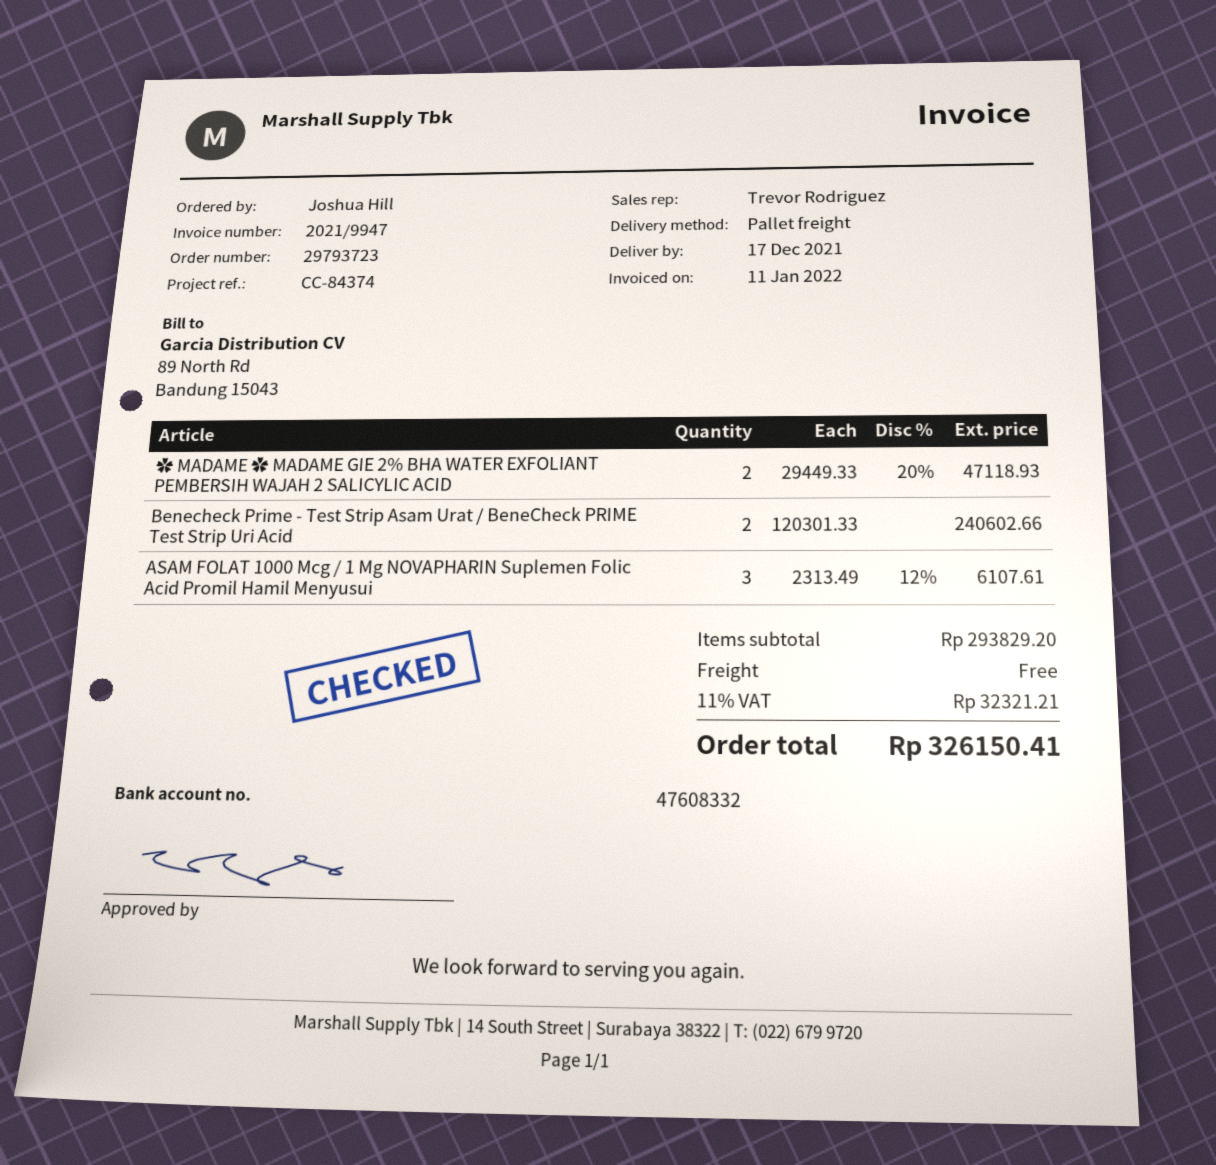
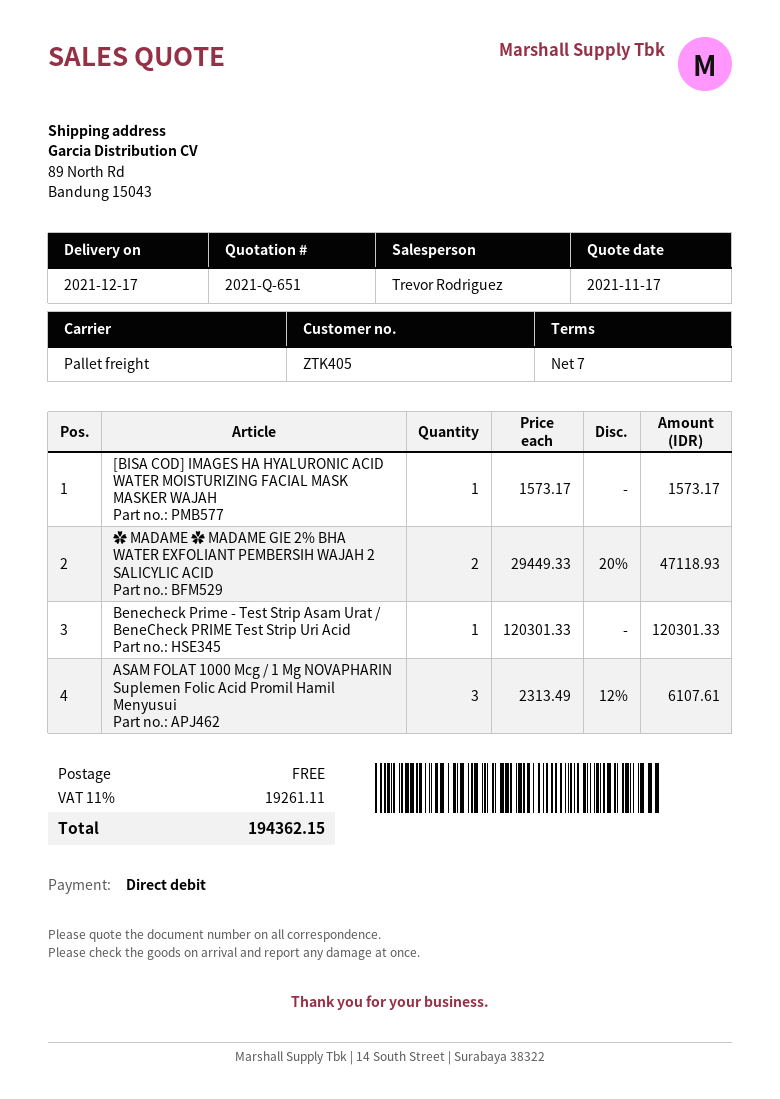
Benecheck Prime - Test Strip Asam Urat / BeneCheck PRIME Test Strip Uri Acid: 2 x 120301.33 = 240602.66 -> 1 x 120301.33 = 120301.33
[BISA COD] IMAGES HA HYALURONIC ACID WATER MOISTURIZING FACIAL MASK MASKER WAJAH: none -> 1 x 1573.17 = 1573.17
tax: 11% = 32321.21 -> 11% = 19261.11
total: 326150.41 -> 194362.15

